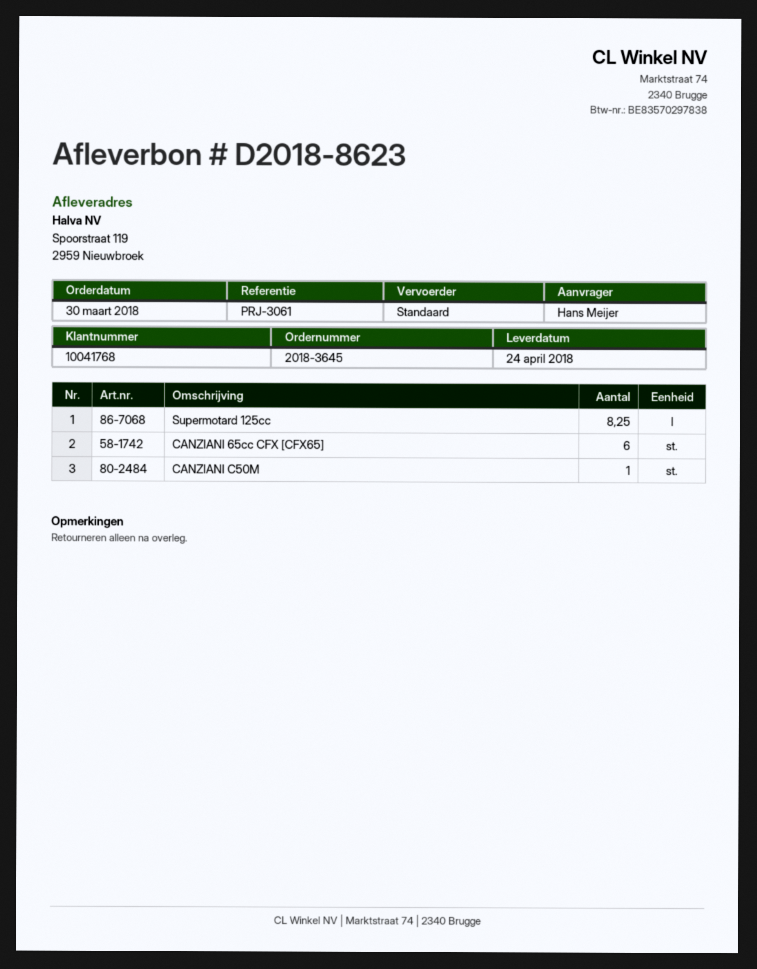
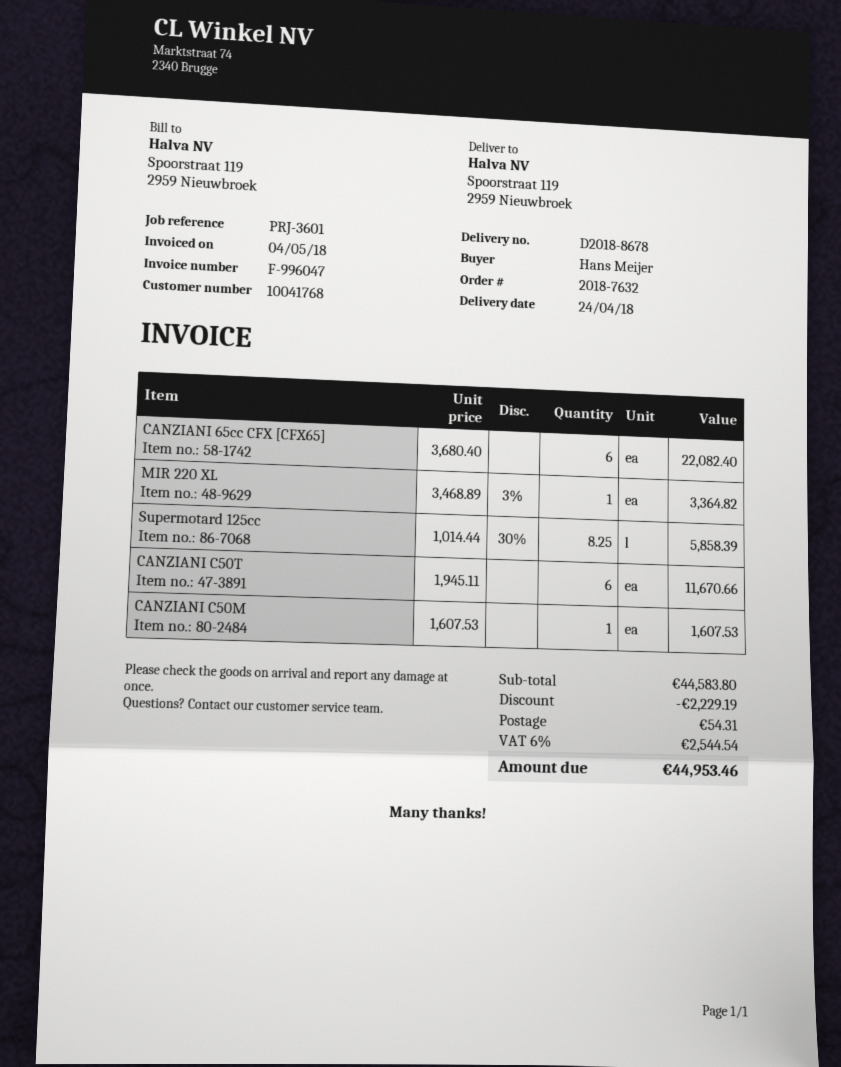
order number: 2018-3645 -> 2018-7632
delivery note number: D2018-8623 -> D2018-8678
reference: PRJ-3061 -> PRJ-3601
MIR 220 XL: none -> 1
CANZIANI C50T: none -> 6

